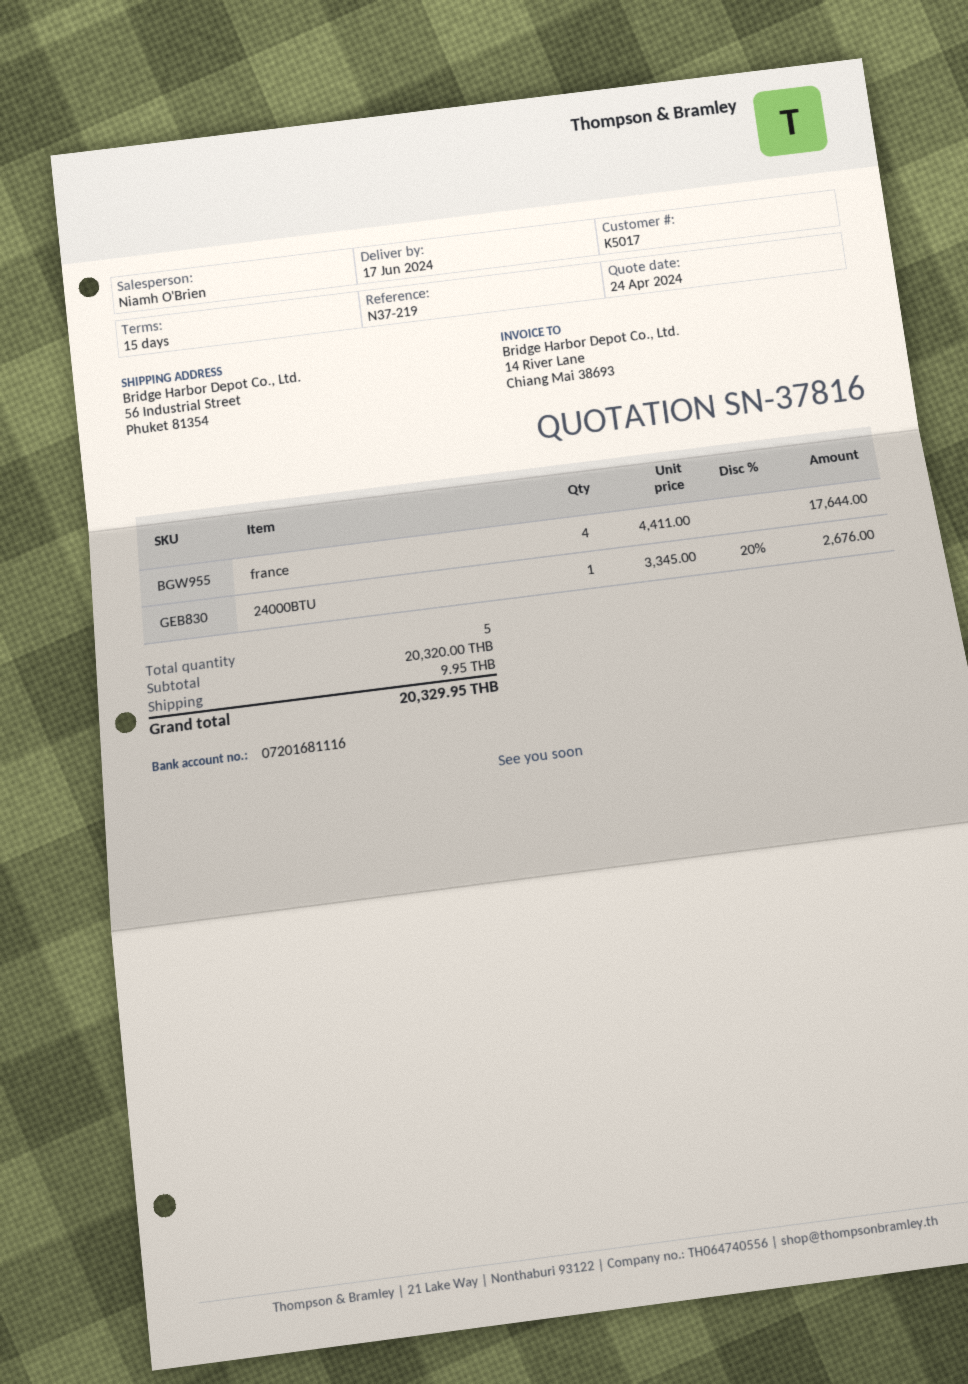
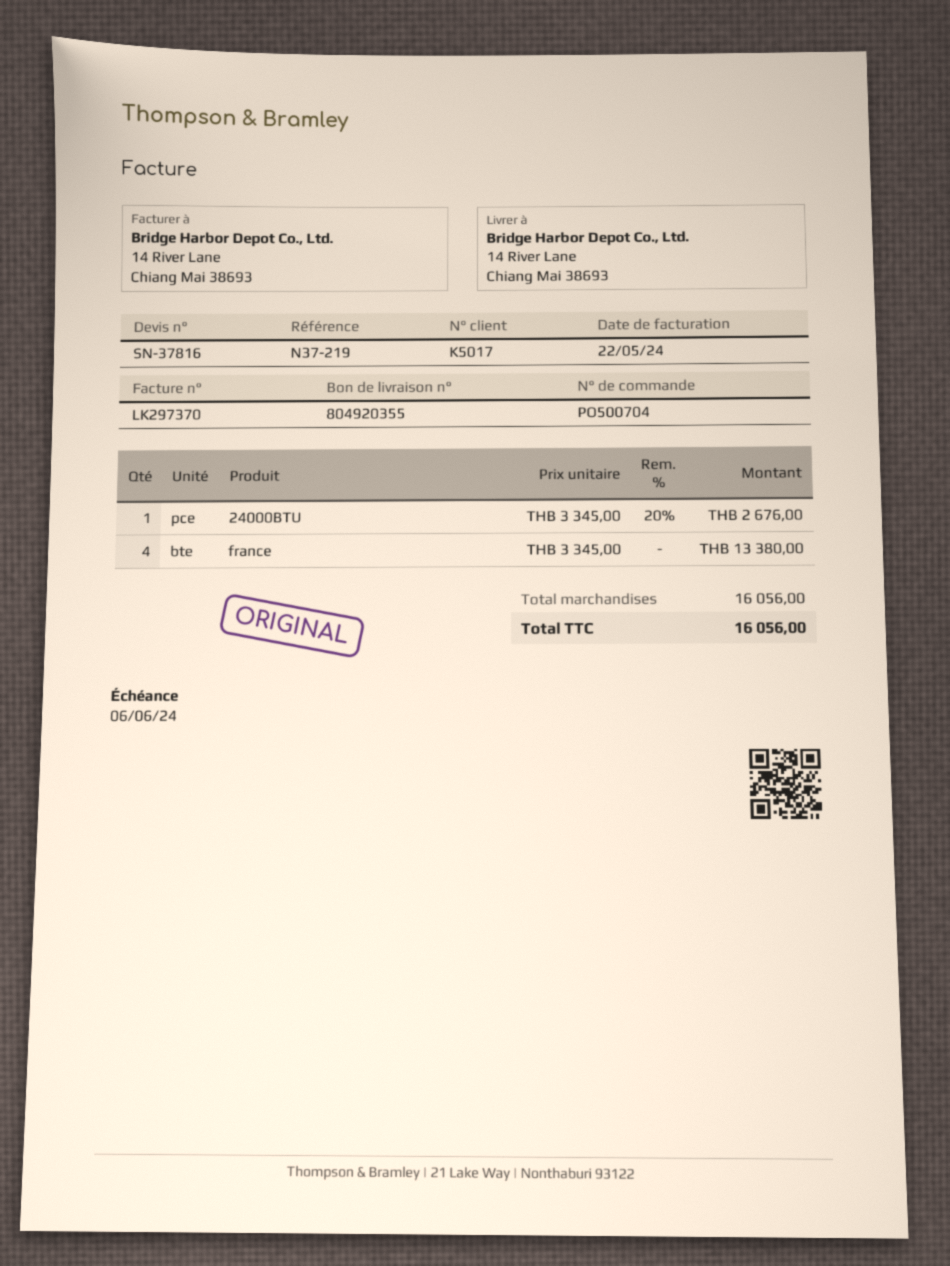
ship to: 56 Industrial Street, Phuket 81354 -> 14 River Lane, Chiang Mai 38693
france: 4 x 4411.00 = 17644.00 -> 4 x 3345.00 = 13380.00
subtotal: 20320.00 -> 16056.00
shipping: 9.95 -> none
total: 20329.95 -> 16056.00

